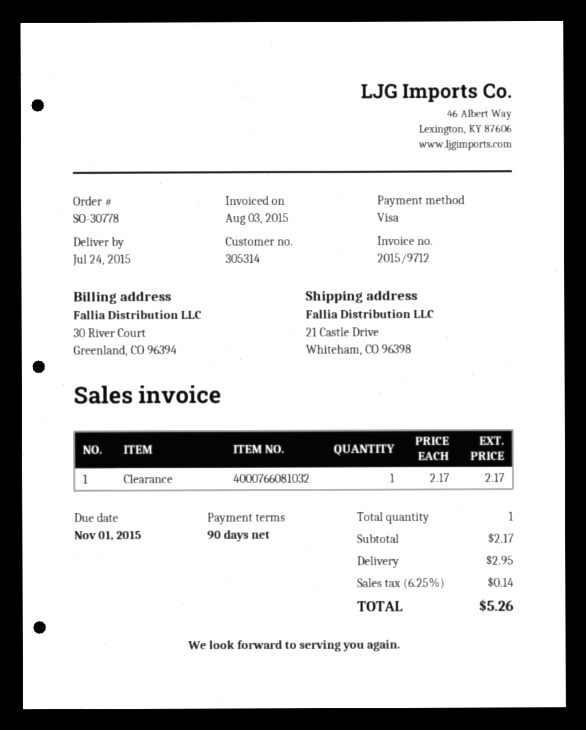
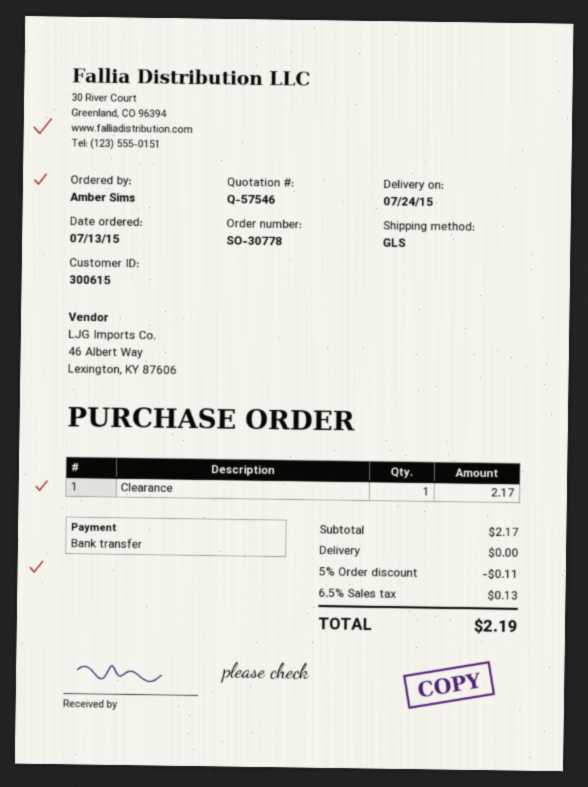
customer number: 305314 -> 300615
payment method: Visa -> bank transfer
discount: none -> 5% = 0.11
shipping: 2.95 -> 0.00
tax: 6.25% = 0.14 -> 6.5% = 0.13
total: 5.26 -> 2.19

